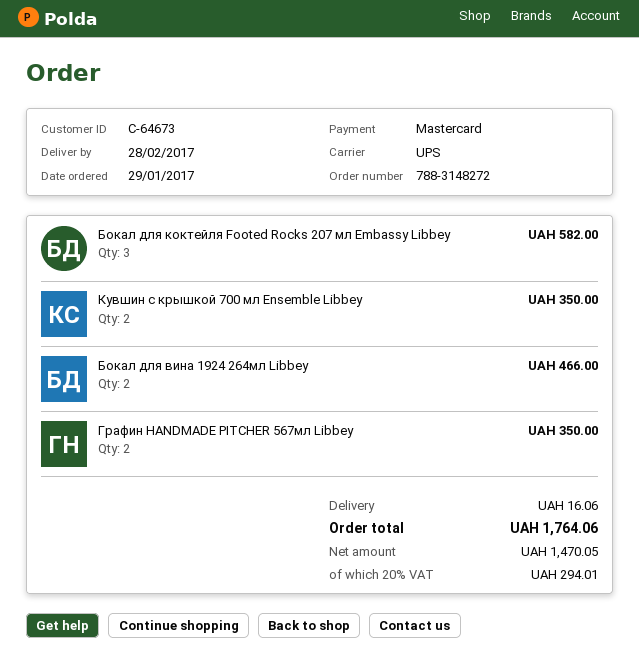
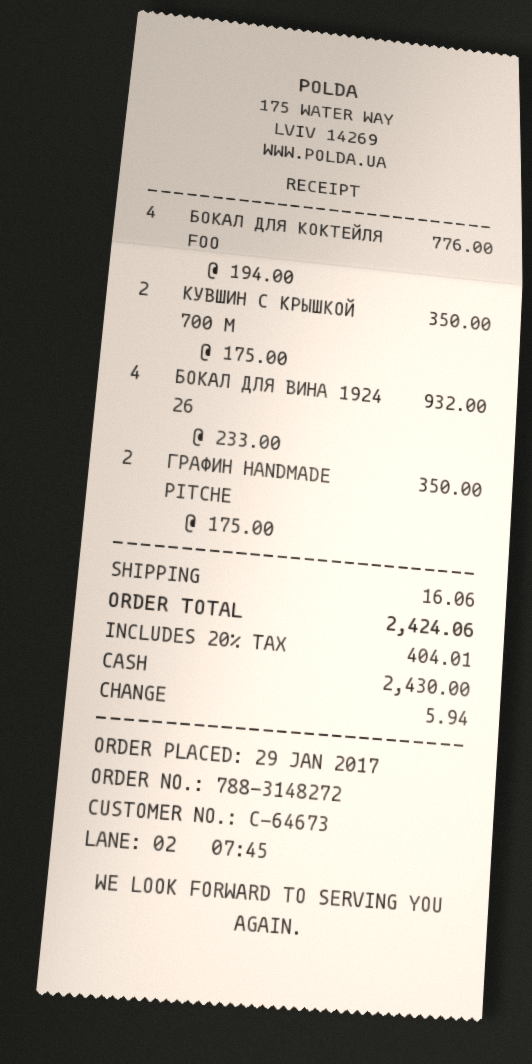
payment method: Mastercard -> cash
Бокал для коктейля Footed Rocks 207 мл Embassy Libbey: 3 for 582.00 -> 4 for 776.00
Бокал для вина 1924 264мл Libbey: 2 for 466.00 -> 4 for 932.00
tax: 20% = 294.01 -> 20% = 404.01
total: 1764.06 -> 2424.06

